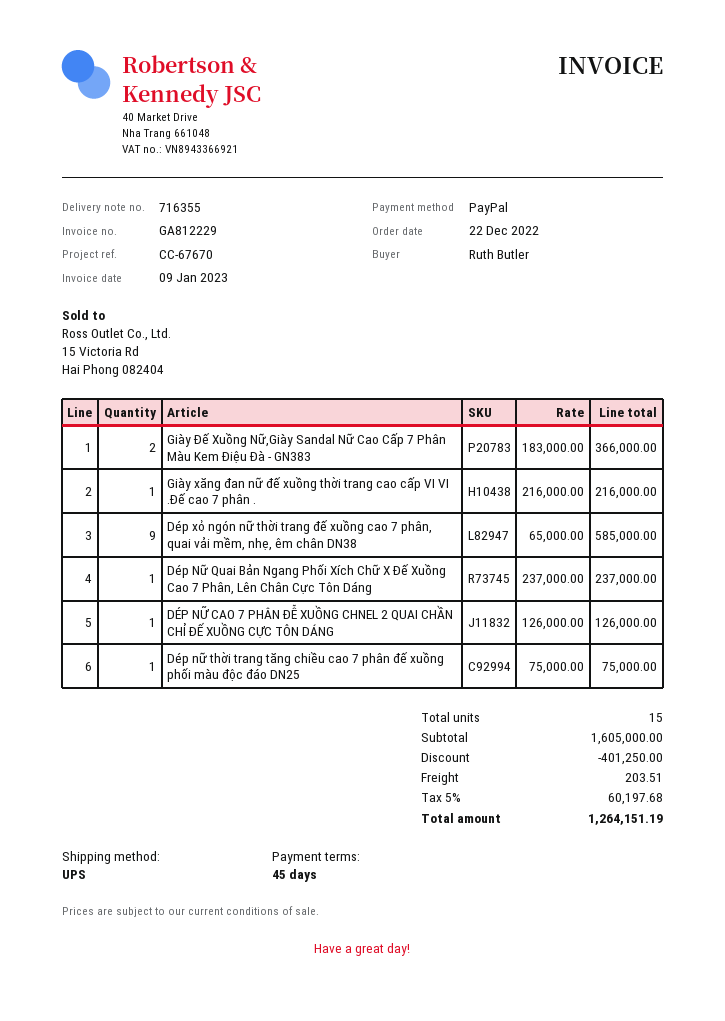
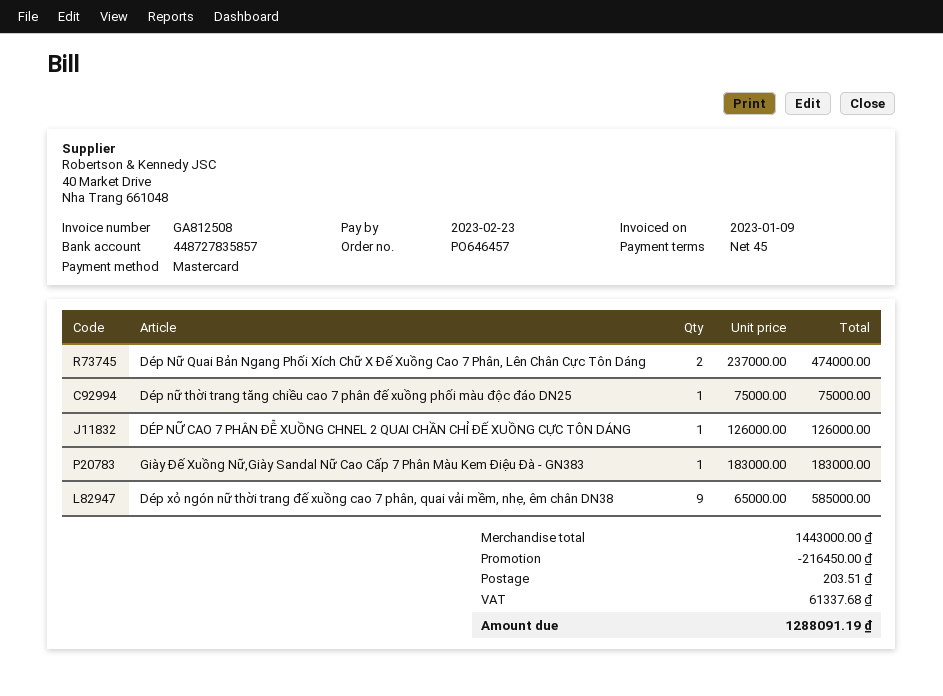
invoice number: GA812229 -> GA812508
payment method: PayPal -> Mastercard
Giày Đế Xuồng Nữ,Giày Sandal Nữ Cao Cấp 7 Phân Màu Kem Điệu Đà - GN383: 2 x 183000.00 = 366000.00 -> 1 x 183000.00 = 183000.00
Giày xăng đan nữ đế xuồng thời trang cao cấp VI VI .Đế cao 7 phân .: 1 x 216000.00 = 216000.00 -> none
Dép Nữ Quai Bản Ngang Phối Xích Chữ X Đế Xuồng Cao 7 Phân, Lên Chân Cực Tôn Dáng: 1 x 237000.00 = 237000.00 -> 2 x 237000.00 = 474000.00
subtotal: 1605000.00 -> 1443000.00
discount: 401250.00 -> 216450.00
tax: 60197.68 -> 61337.68
total: 1264151.19 -> 1288091.19

